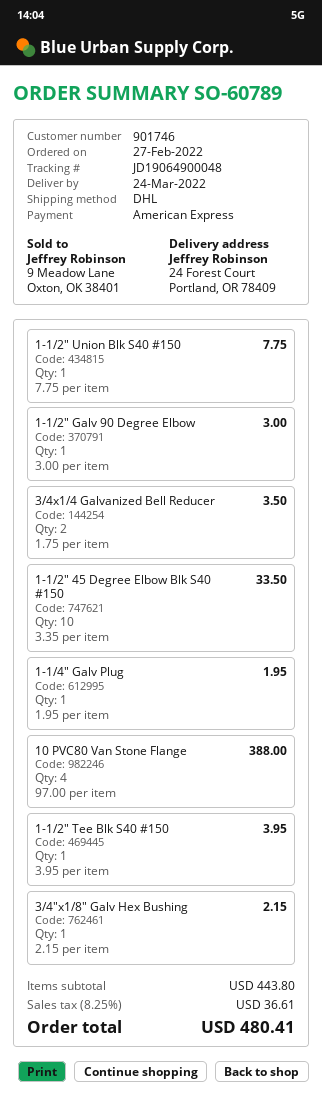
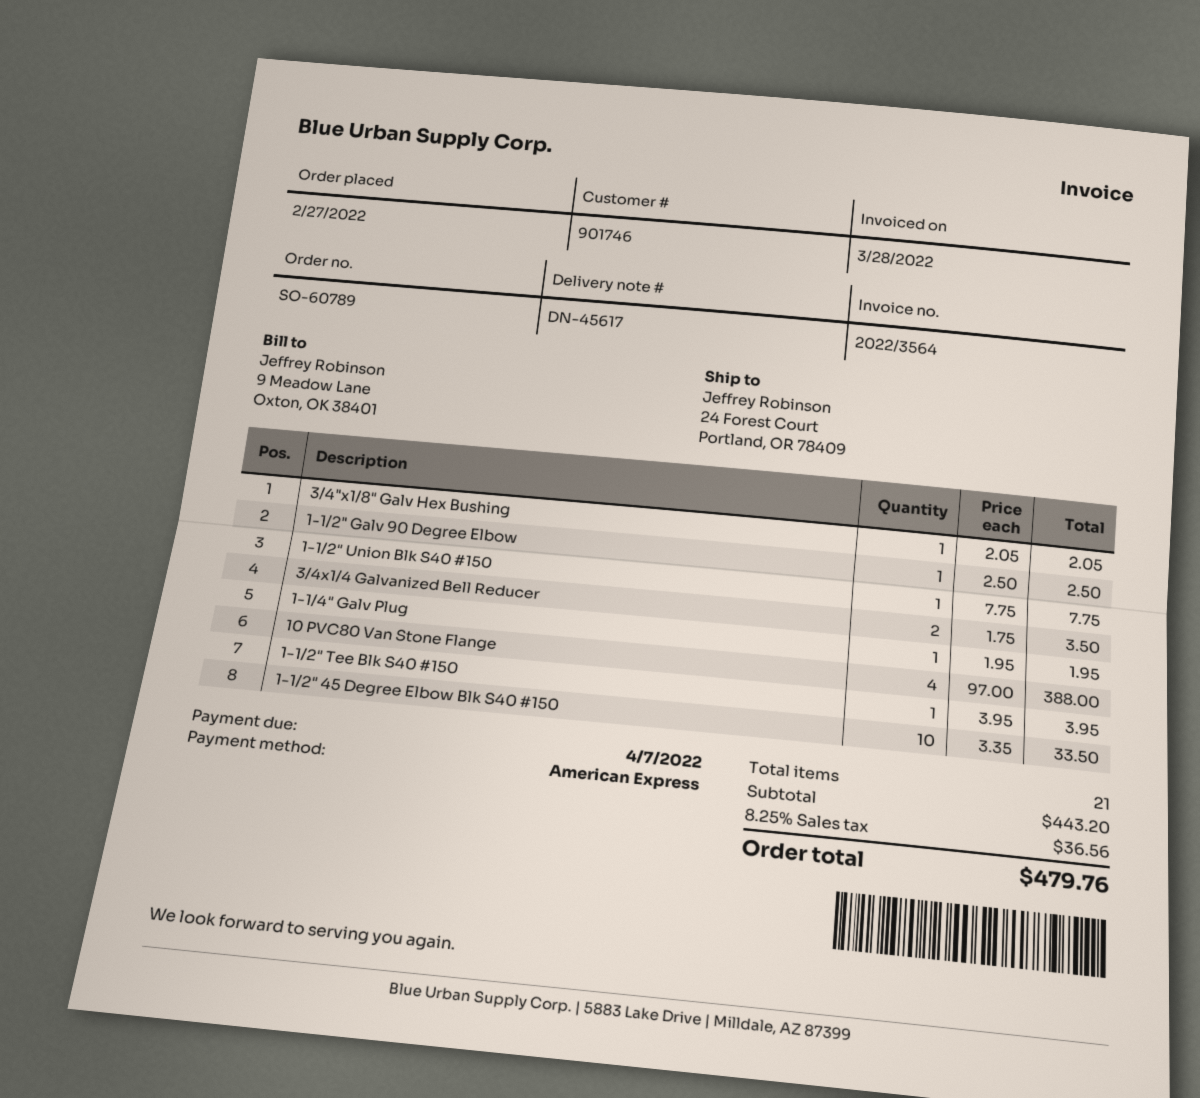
1-1/2" Galv 90 Degree Elbow: 1 x 3.00 = 3.00 -> 1 x 2.50 = 2.50
3/4"x1/8" Galv Hex Bushing: 1 x 2.15 = 2.15 -> 1 x 2.05 = 2.05
subtotal: 443.80 -> 443.20
tax: 8.25% = 36.61 -> 8.25% = 36.56
total: 480.41 -> 479.76

